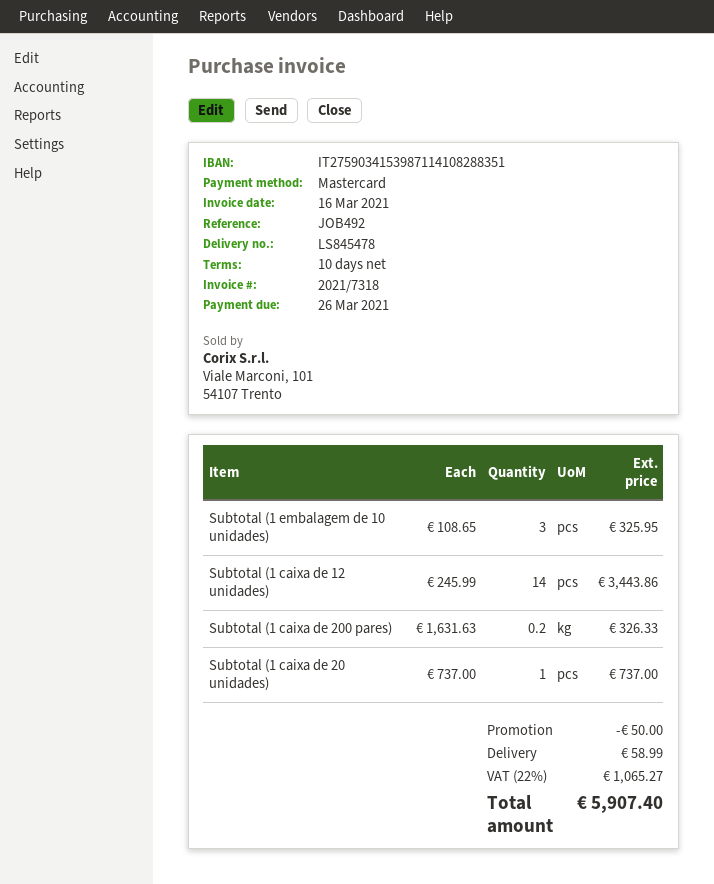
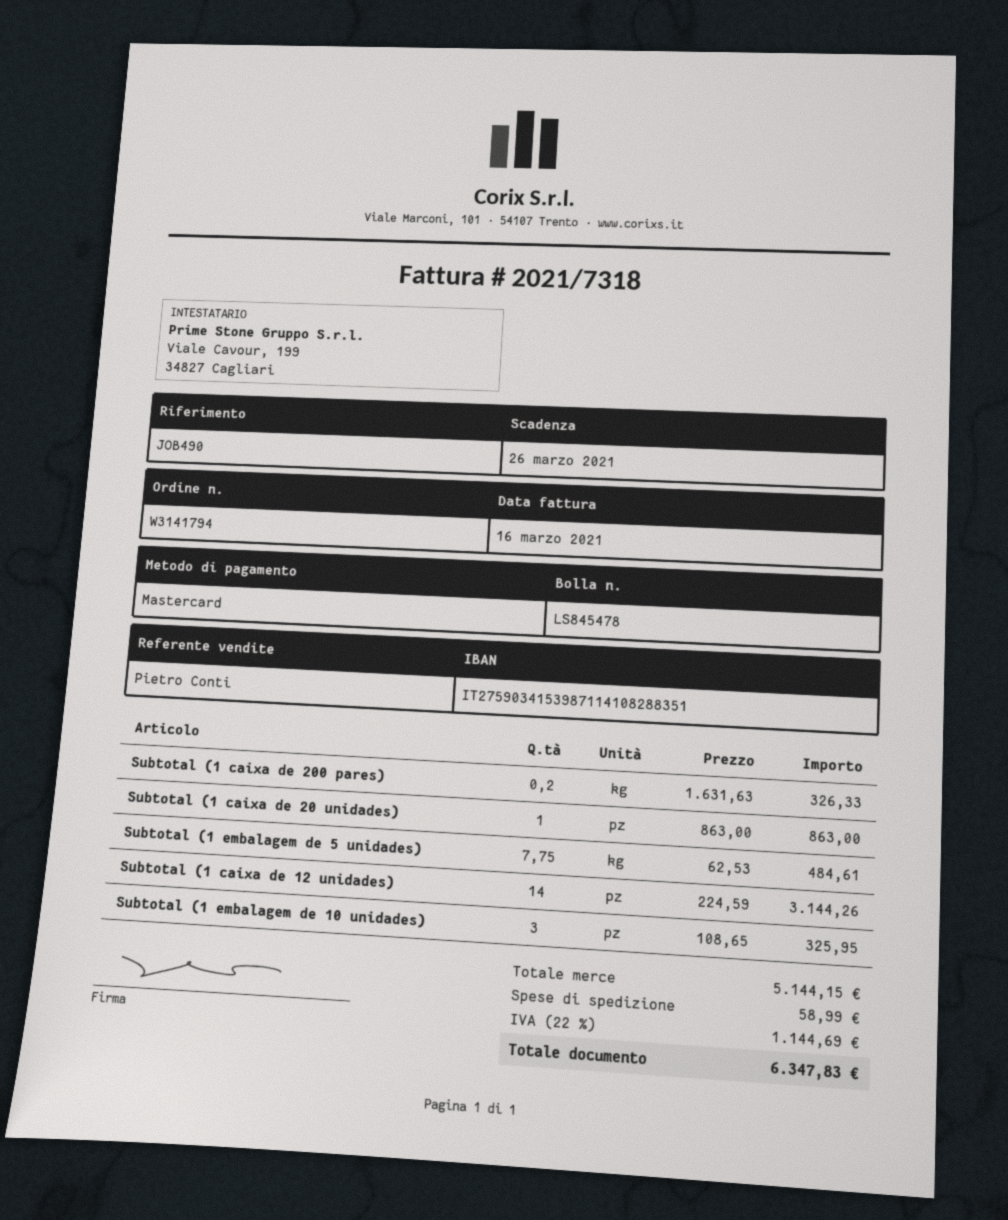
reference: JOB492 -> JOB490
Subtotal (1 caixa de 12 unidades): 14 x 245.99 = 3443.86 -> 14 x 224.59 = 3144.26
Subtotal (1 caixa de 20 unidades): 1 x 737.00 = 737.00 -> 1 x 863.00 = 863.00
Subtotal (1 embalagem de 5 unidades): none -> 7.75 x 62.53 = 484.61
discount: 50.00 -> none
tax: 22% = 1065.27 -> 22% = 1144.69
total: 5907.40 -> 6347.83

